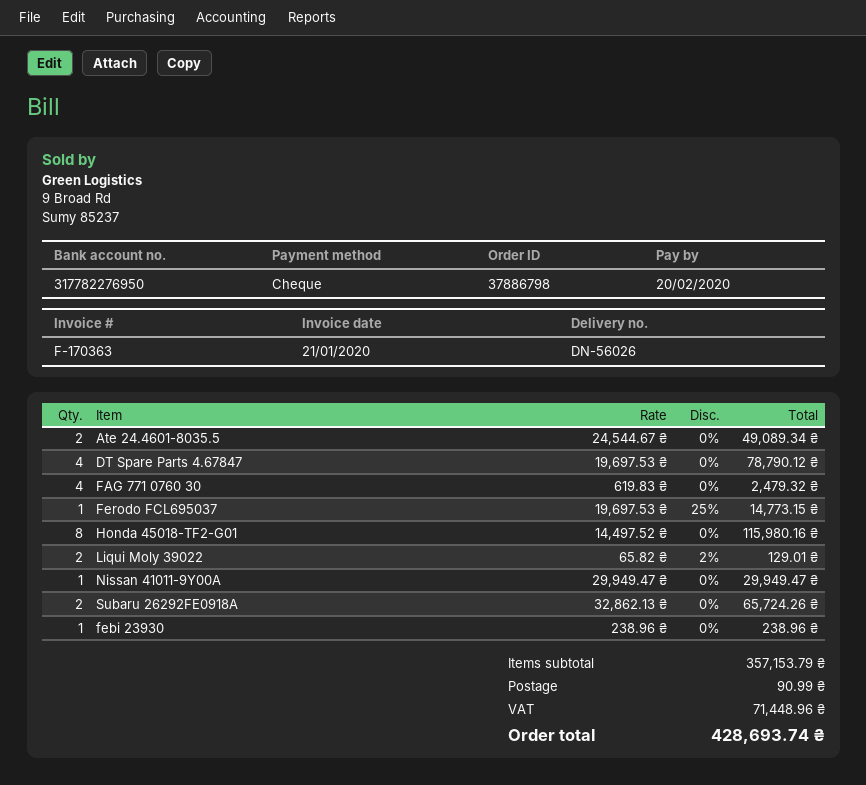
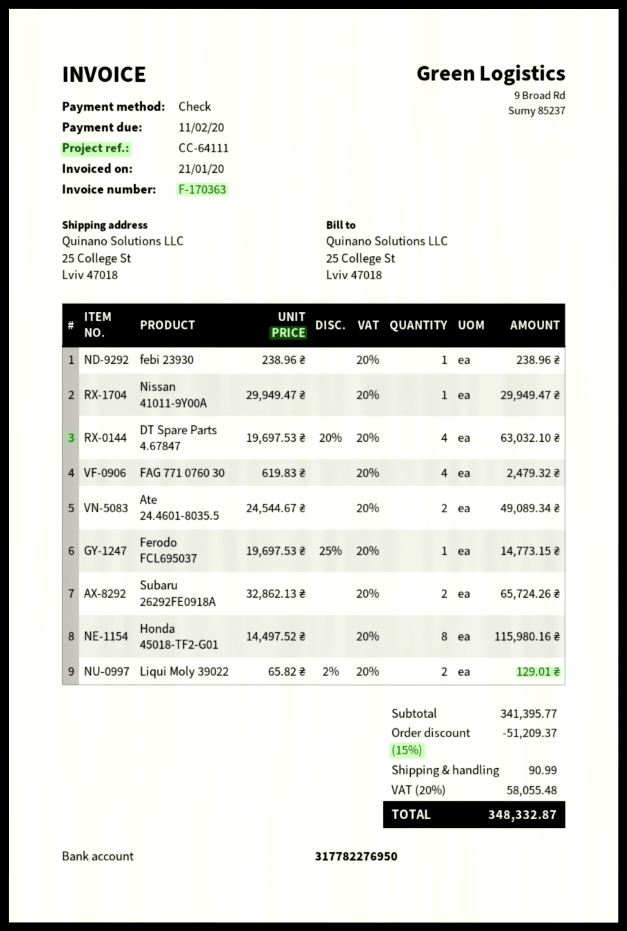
due date: 2020-02-20 -> 2020-02-11
DT Spare Parts 4.67847: 4 x 19697.53 = 78790.12 -> 4 x 19697.53 - 20% = 63032.10
subtotal: 357153.79 -> 341395.77
discount: none -> 15% = 51209.37
tax: 71448.96 -> 58055.48
total: 428693.74 -> 348332.87

